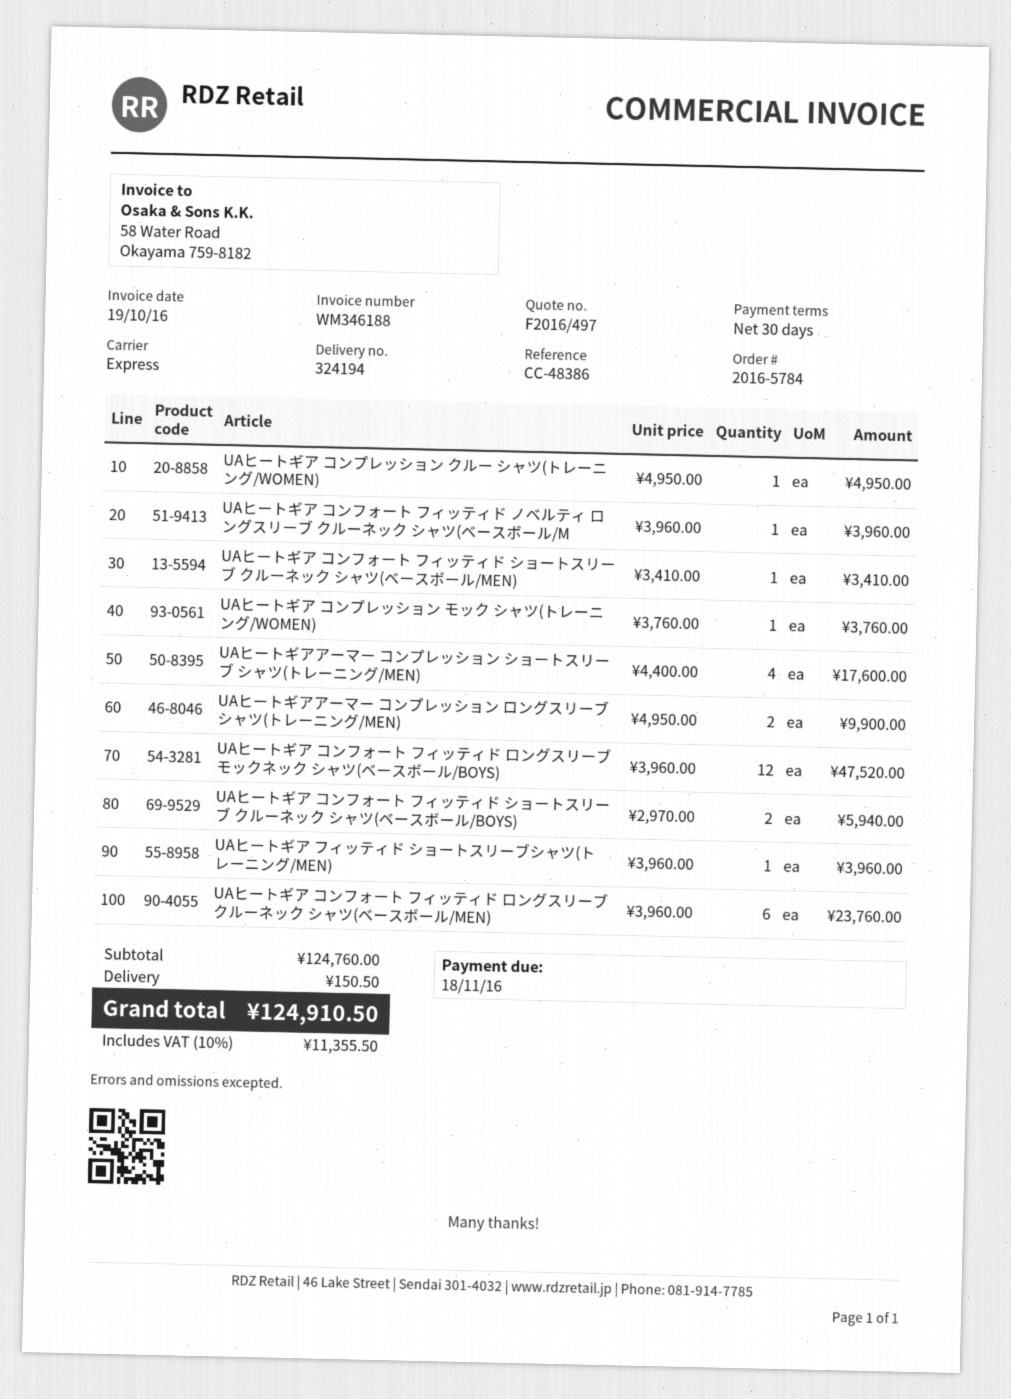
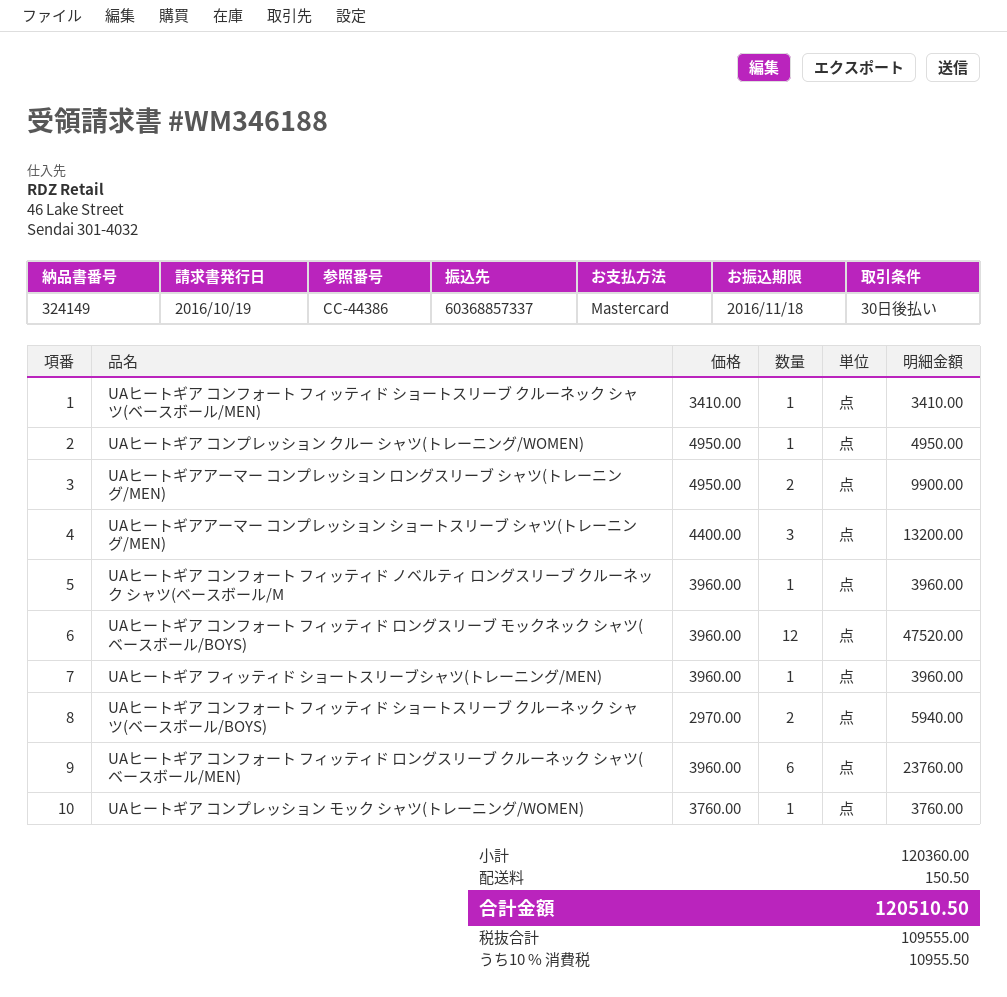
delivery note number: 324194 -> 324149
reference: CC-48386 -> CC-44386
UAヒートギアアーマー コンプレッション ショートスリーブ シャツ(トレーニング/MEN): 4 x 4400.00 = 17600.00 -> 3 x 4400.00 = 13200.00
subtotal: 124760.00 -> 120360.00
tax: 10% = 11355.50 -> 10% = 10955.50
total: 124910.50 -> 120510.50

